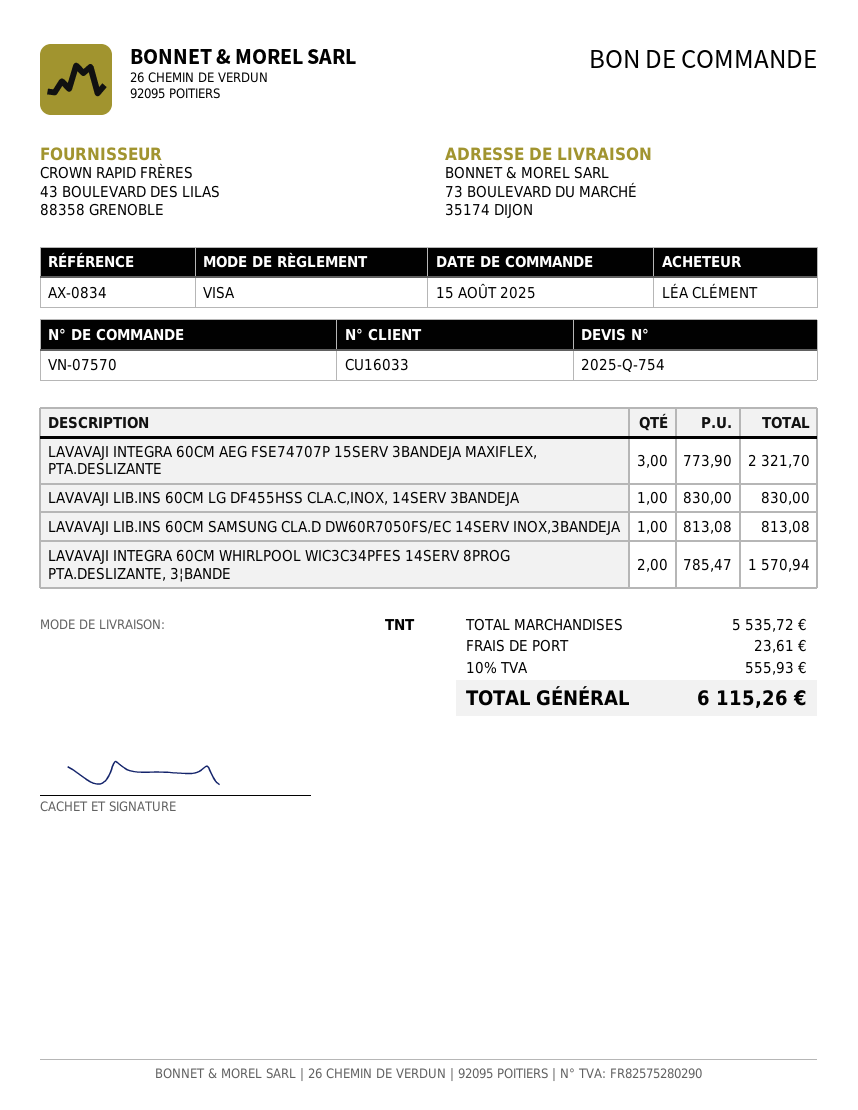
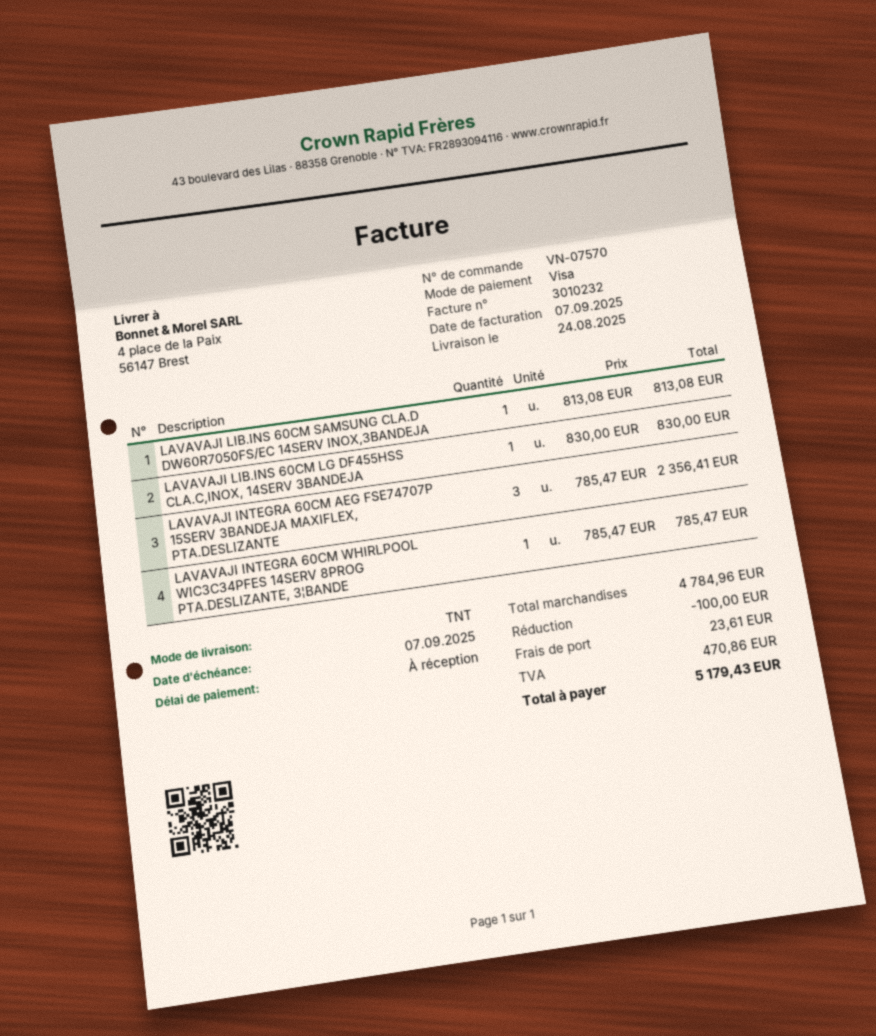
ship to: 73 BOULEVARD DU MARCHÉ, 35174 DIJON -> 4 place de la Paix, 56147 Brest
LAVAVAJI INTEGRA 60CM AEG FSE74707P 15SERV 3BANDEJA MAXIFLEX, PTA.DESLIZANTE: 3 x 773.90 = 2321.70 -> 3 x 785.47 = 2356.41
LAVAVAJI INTEGRA 60CM WHIRLPOOL WIC3C34PFES 14SERV 8PROG PTA.DESLIZANTE, 3¦BANDE: 2 x 785.47 = 1570.94 -> 1 x 785.47 = 785.47
subtotal: 5535.72 -> 4784.96
discount: none -> 100.00
tax: 555.93 -> 470.86
total: 6115.26 -> 5179.43

